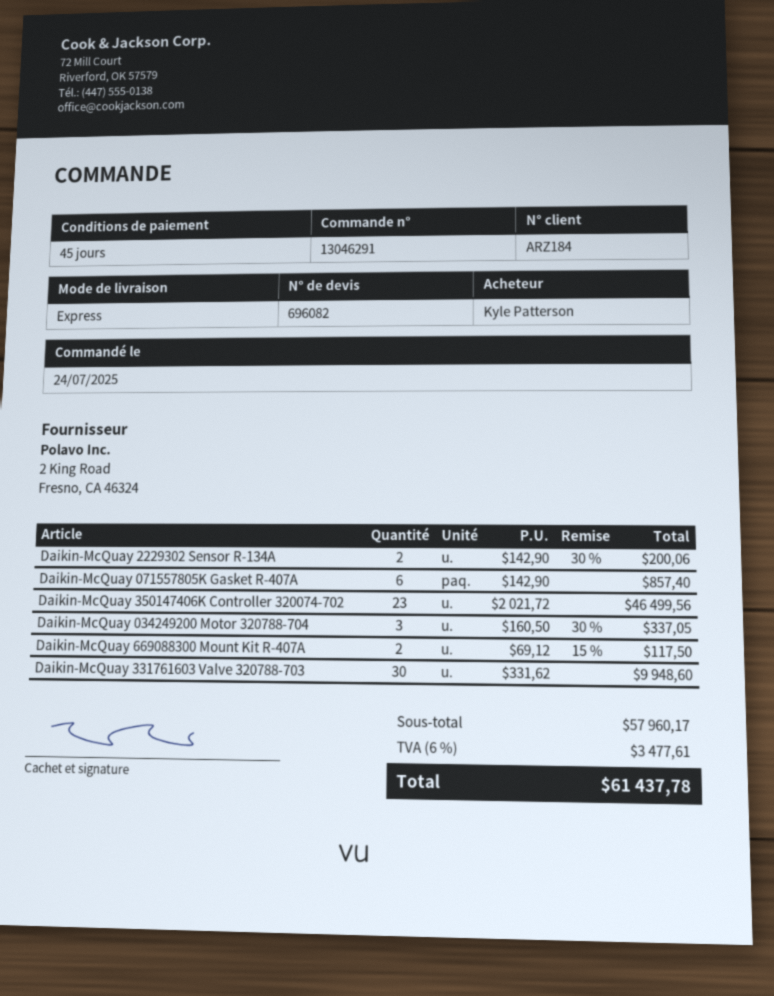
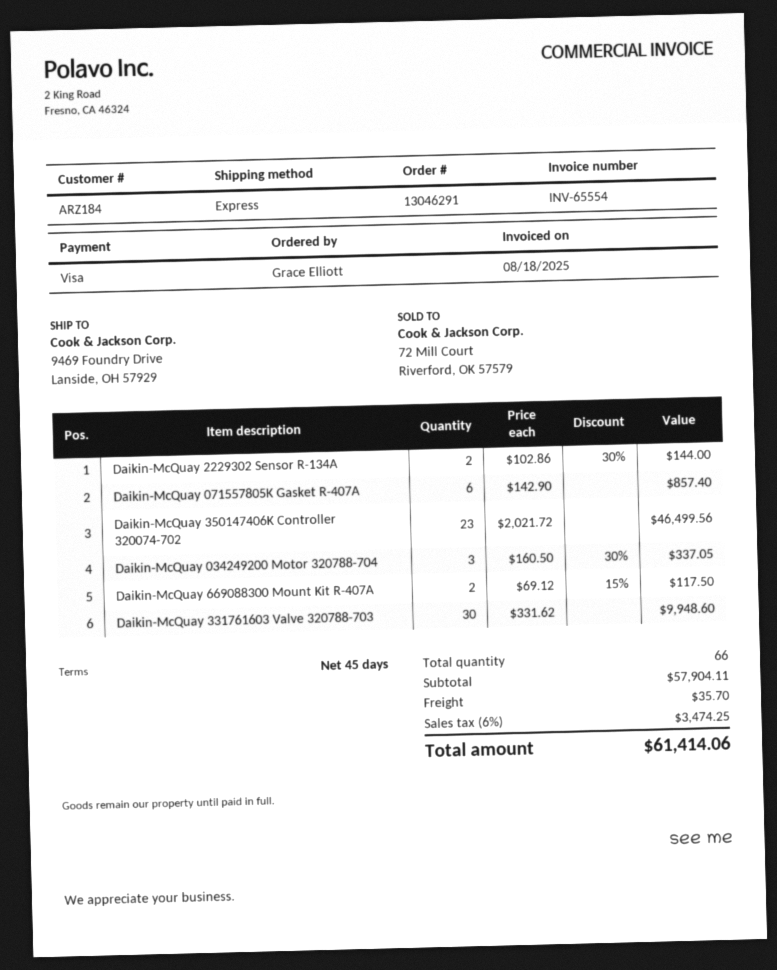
ordered by: Kyle Patterson -> Grace Elliott
Daikin-McQuay 2229302 Sensor R-134A: 2 x 142.90 - 30% = 200.06 -> 2 x 102.86 - 30% = 144.00
subtotal: 57960.17 -> 57904.11
shipping: none -> 35.70
tax: 6% = 3477.61 -> 6% = 3474.25
total: 61437.78 -> 61414.06

